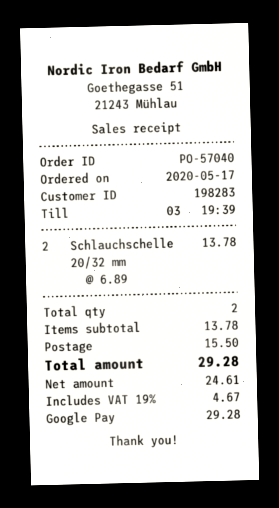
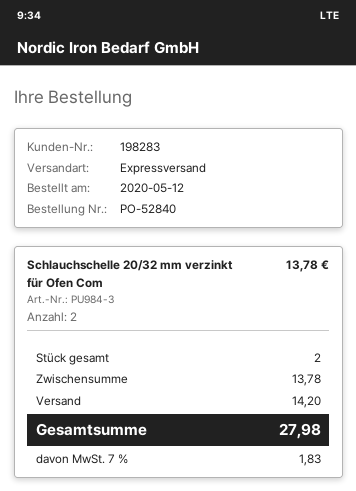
order number: PO-57040 -> PO-52840
order date: 2020-05-17 -> 2020-05-12
shipping: 15.50 -> 14.20
tax: 19% = 4.67 -> 7% = 1.83
total: 29.28 -> 27.98

